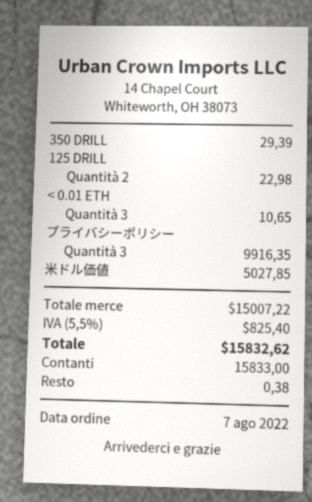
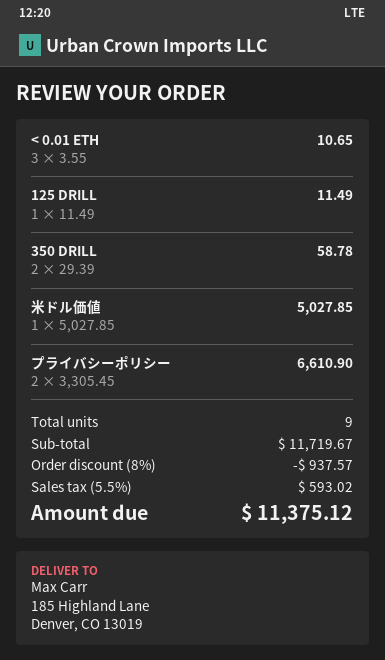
350 DRILL: 1 for 29.39 -> 2 for 58.78
125 DRILL: 2 for 22.98 -> 1 for 11.49
プライバシーポリシー: 3 for 9916.35 -> 2 for 6610.90
subtotal: 15007.22 -> 11719.67
discount: none -> 8% = 937.57
tax: 5.5% = 825.40 -> 5.5% = 593.02
total: 15832.62 -> 11375.12

